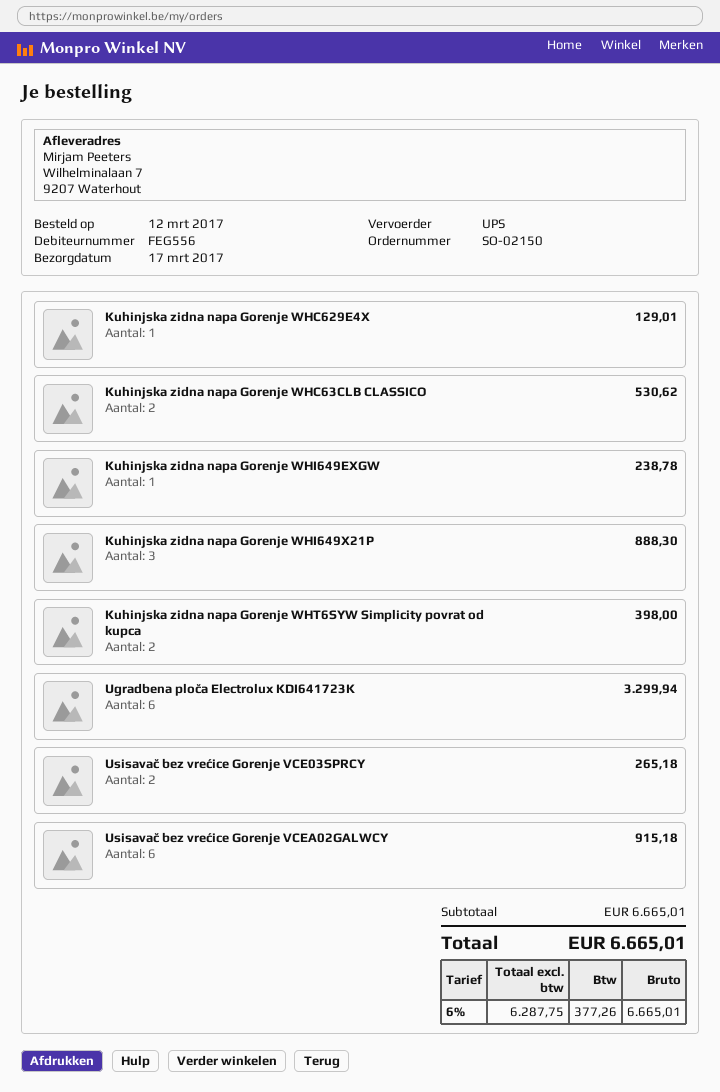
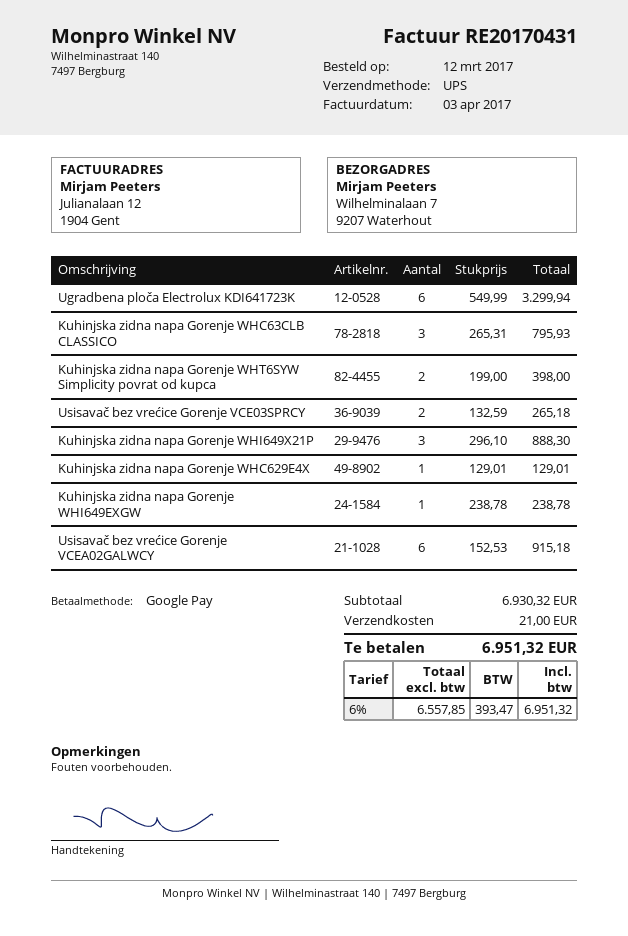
Kuhinjska zidna napa Gorenje WHC63CLB CLASSICO: 2 for 530.62 -> 3 for 795.93
subtotal: 6665.01 -> 6930.32
shipping: none -> 21.00
net: 6287.75 -> 6557.85
tax: 6% = 377.26 -> 6% = 393.47
total: 6665.01 -> 6951.32

